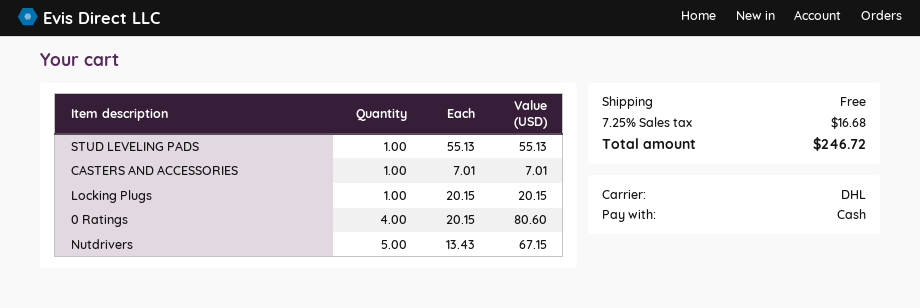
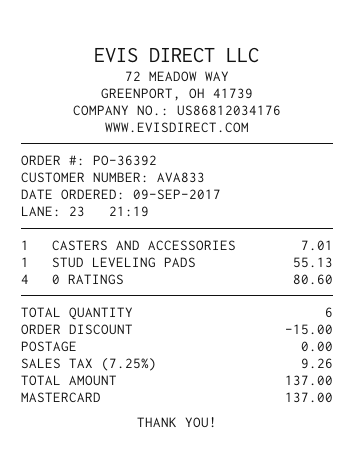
payment method: cash -> Mastercard
Locking Plugs: 1 for 20.15 -> none
Nutdrivers: 5 for 67.15 -> none
discount: none -> 15.00
tax: 7.25% = 16.68 -> 7.25% = 9.26
total: 246.72 -> 137.00

